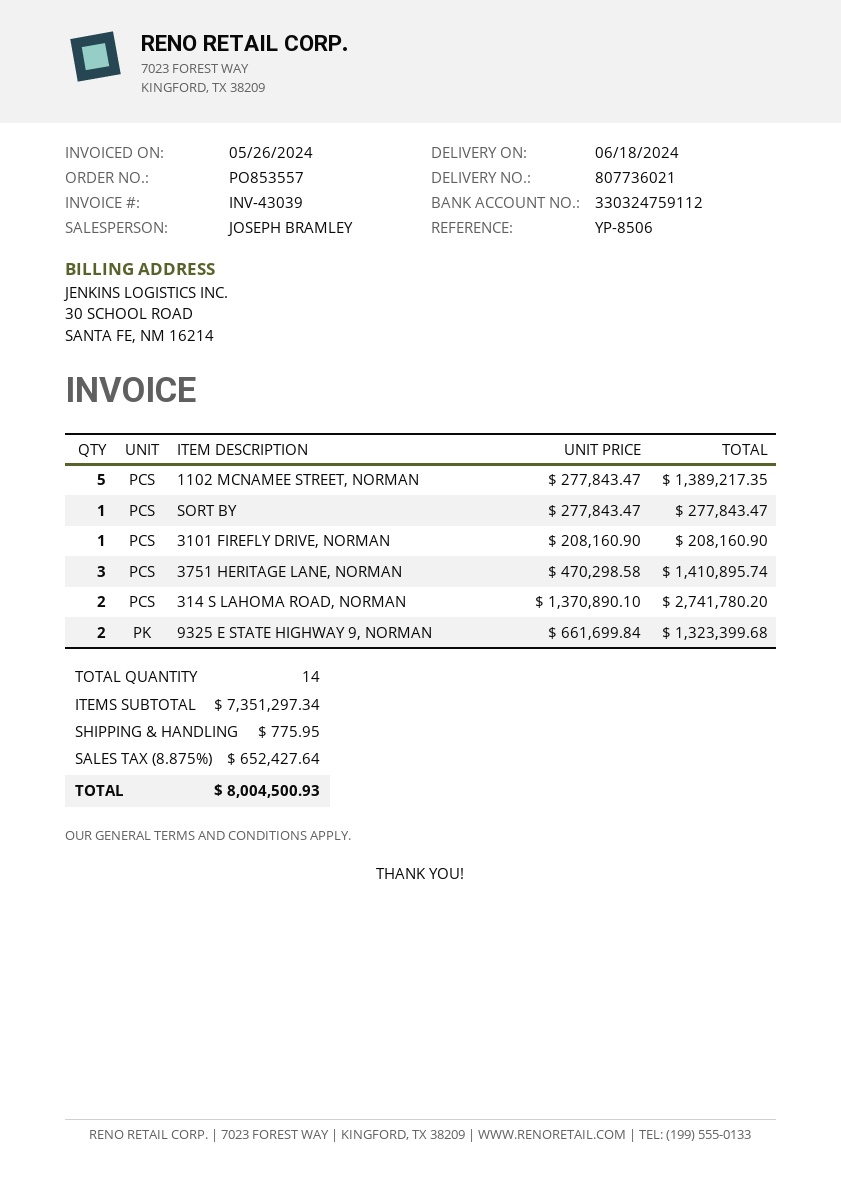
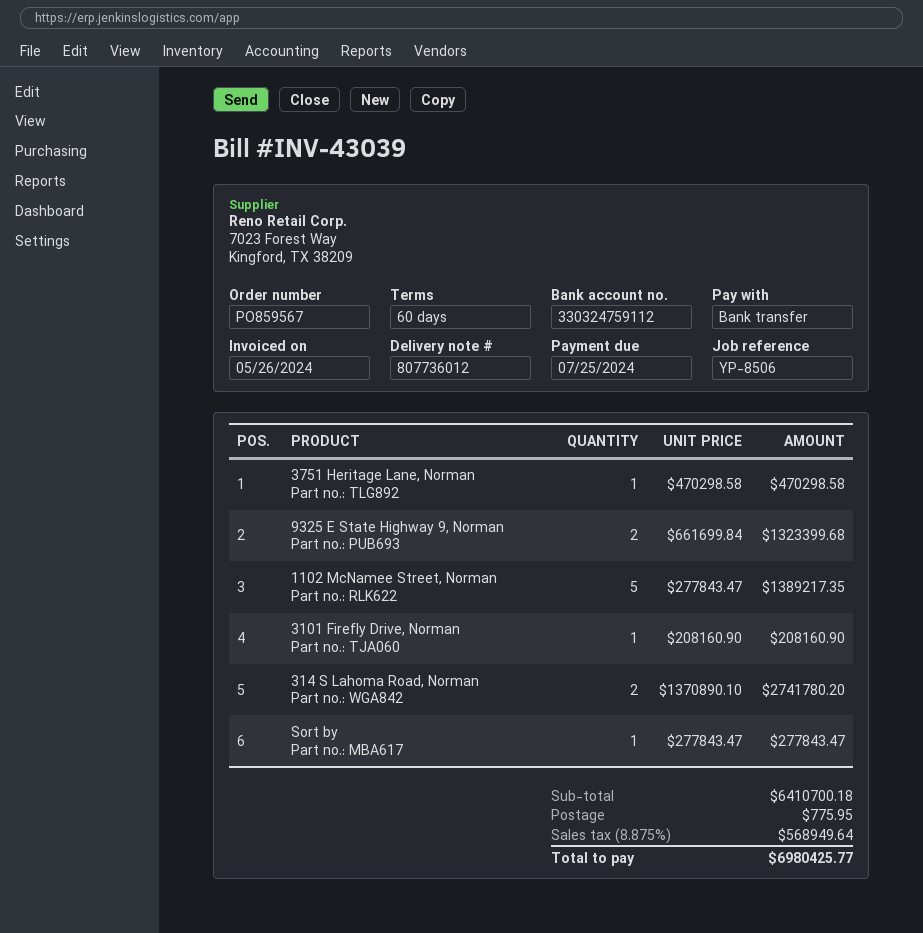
order number: PO853557 -> PO859567
delivery note number: 807736021 -> 807736012
3751 HERITAGE LANE, NORMAN: 3 x 470298.58 = 1410895.74 -> 1 x 470298.58 = 470298.58
subtotal: 7351297.34 -> 6410700.18
tax: 8.875% = 652427.64 -> 8.875% = 568949.64
total: 8004500.93 -> 6980425.77

